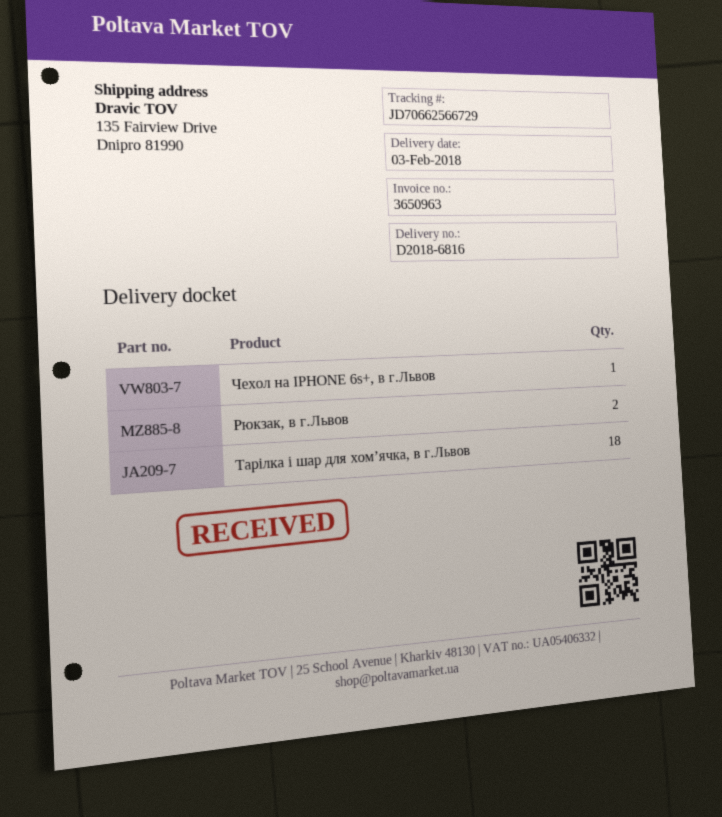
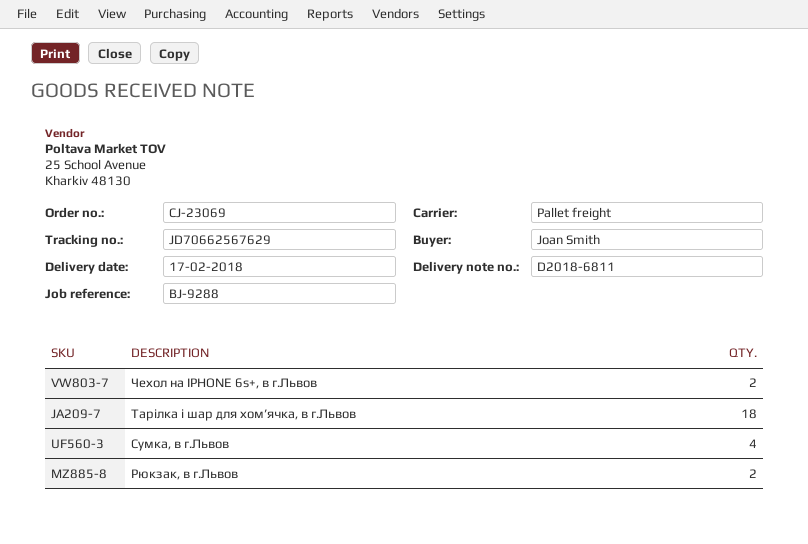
delivery note number: D2018-6816 -> D2018-6811
delivery date: 2018-02-03 -> 2018-02-17
tracking number: JD70662566729 -> JD70662567629
Чехол на IPHONE 6s+, в г.Львов: 1 -> 2
Сумка, в г.Львов: none -> 4

